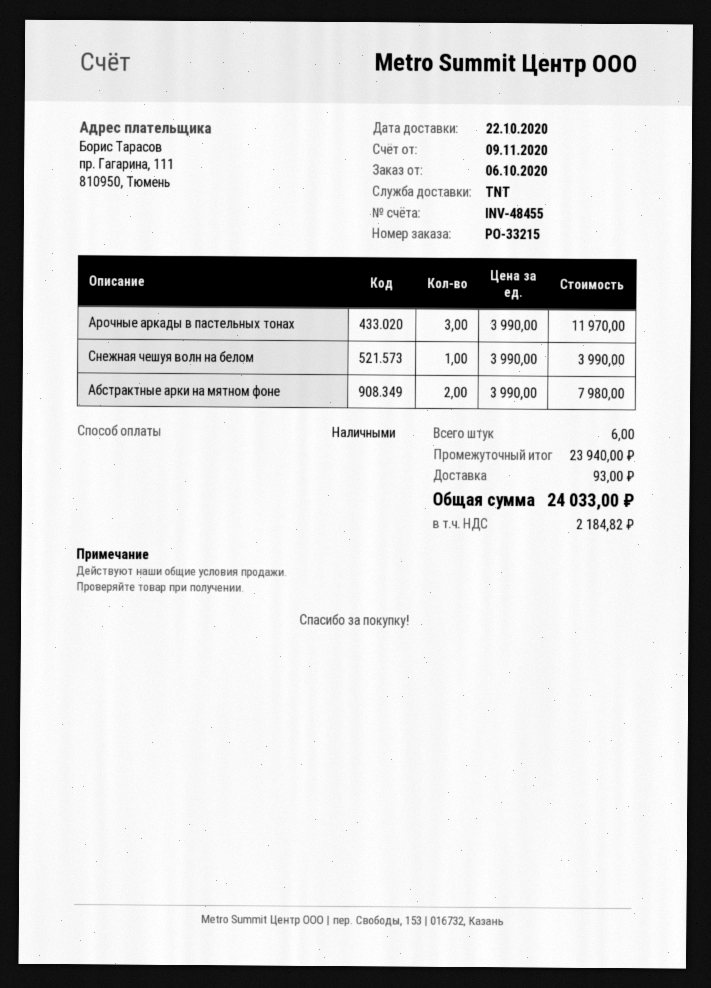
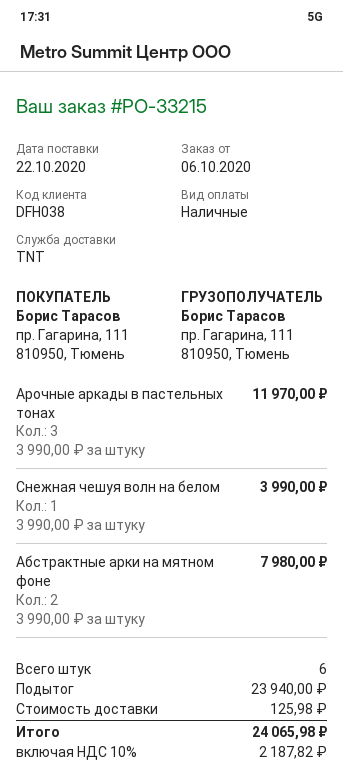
shipping: 93.00 -> 125.98
tax: 2184.82 -> 2187.82
total: 24033.00 -> 24065.98

